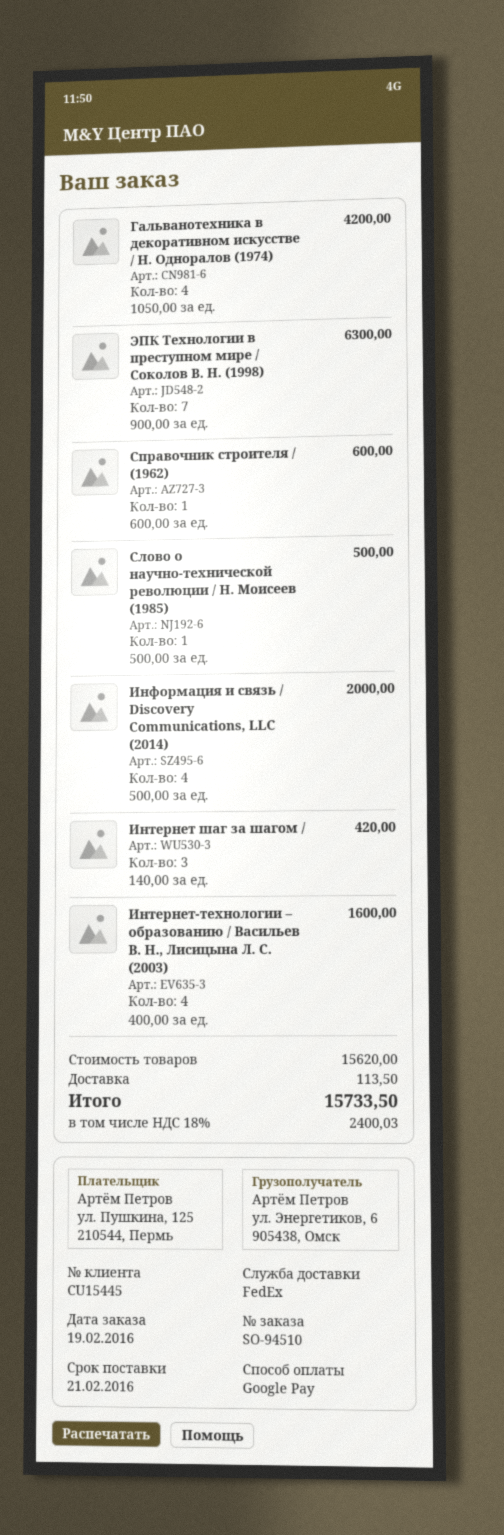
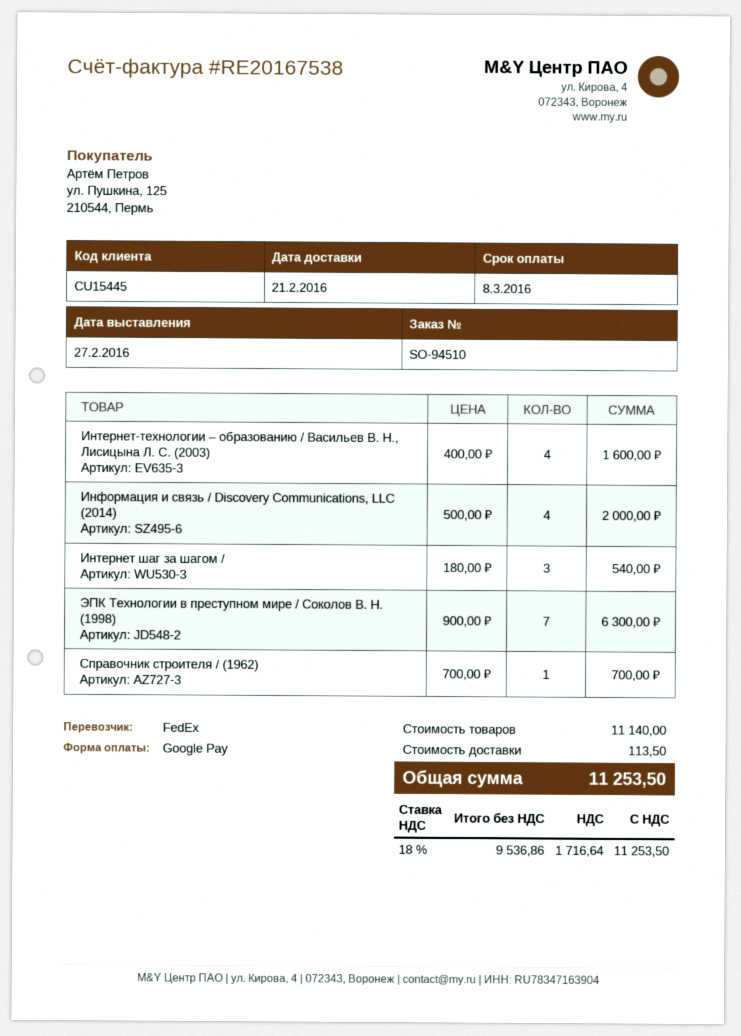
Гальванотехника в декоративном искусстве / Н. Одноралов (1974): 4 x 1050.00 = 4200.00 -> none
Справочник строителя / (1962): 1 x 600.00 = 600.00 -> 1 x 700.00 = 700.00
Слово о научно-технической революции / Н. Моисеев (1985): 1 x 500.00 = 500.00 -> none
Интернет шаг за шагом /: 3 x 140.00 = 420.00 -> 3 x 180.00 = 540.00
subtotal: 15620.00 -> 11140.00
tax: 18% = 2400.03 -> 18% = 1716.64
total: 15733.50 -> 11253.50

